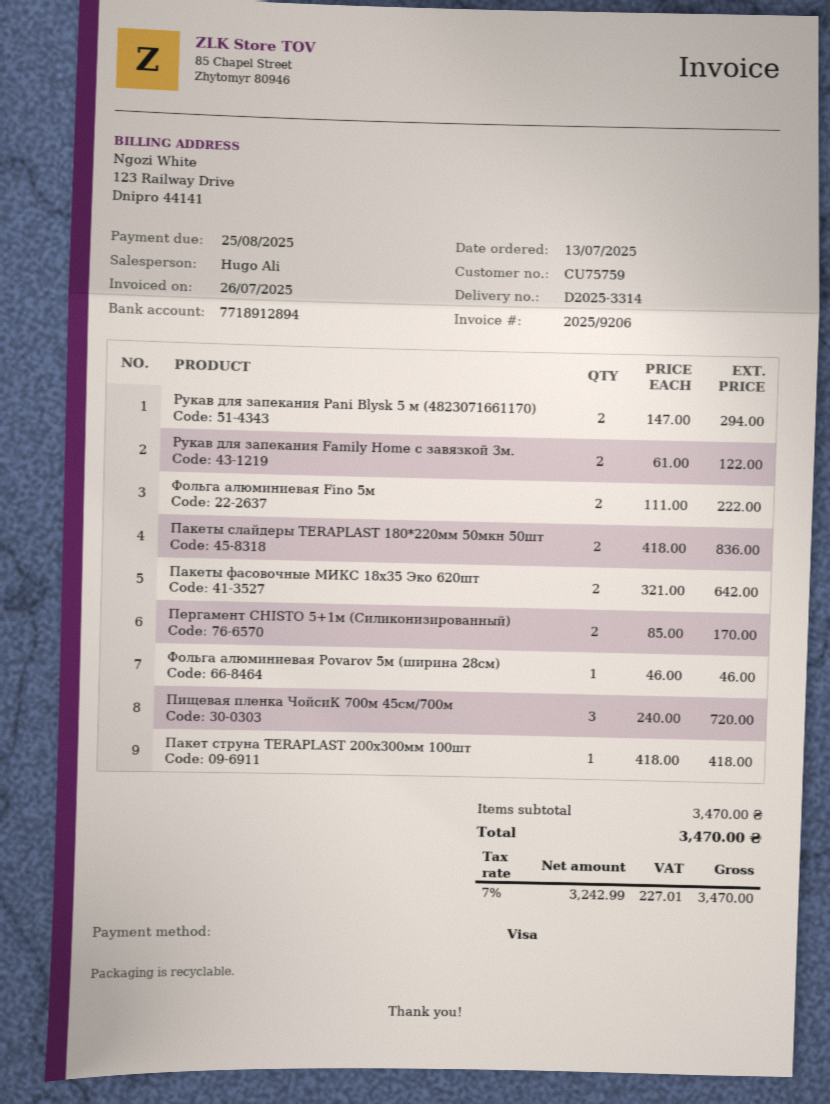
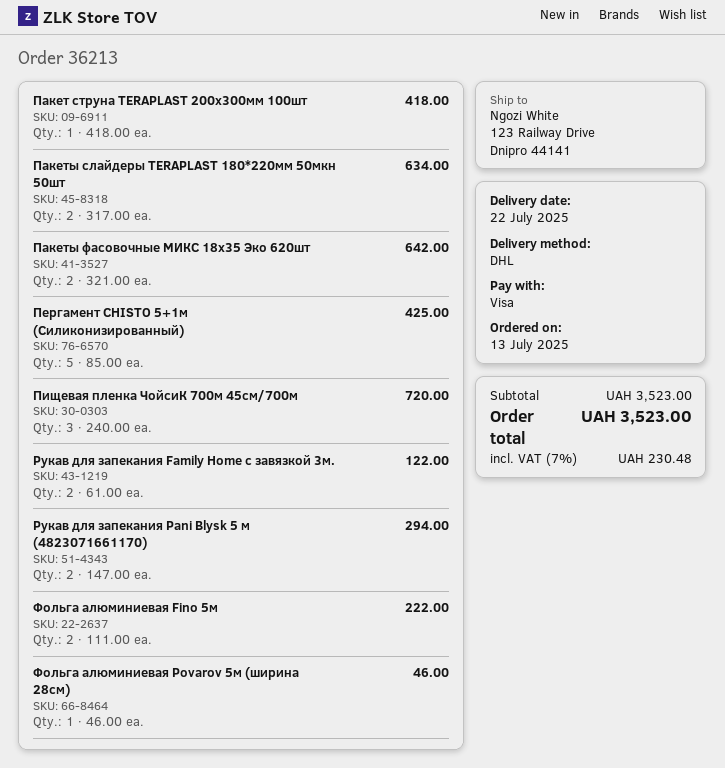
Пакеты слайдеры TERAPLAST 180*220мм 50мкн 50шт: 2 x 418.00 = 836.00 -> 2 x 317.00 = 634.00
Пергамент CHISTO 5+1м (Силиконизированный): 2 x 85.00 = 170.00 -> 5 x 85.00 = 425.00
subtotal: 3470.00 -> 3523.00
tax: 7% = 227.01 -> 7% = 230.48
total: 3470.00 -> 3523.00

